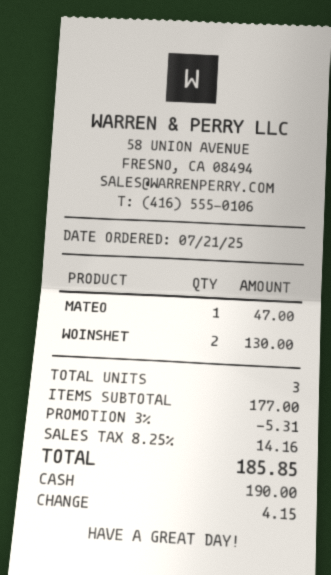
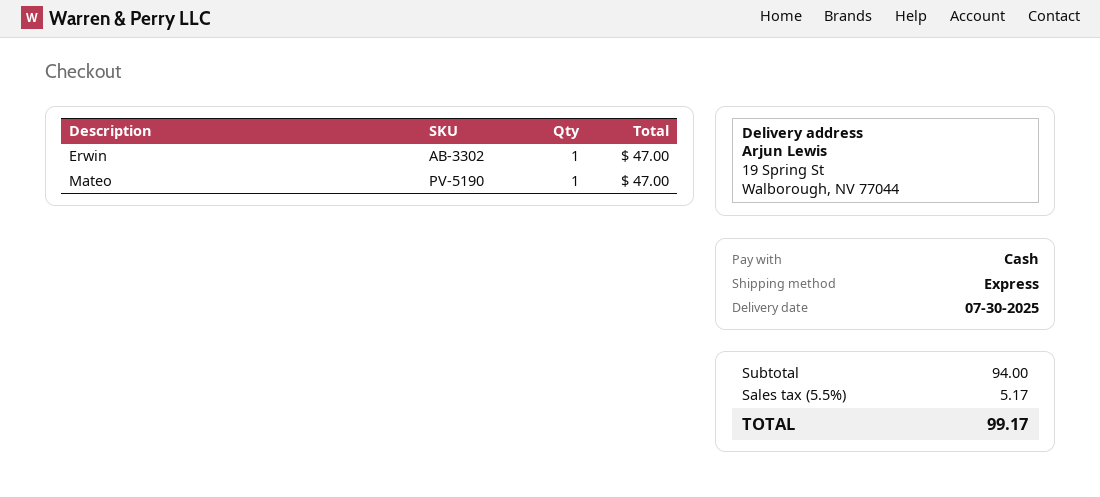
WOINSHET: 2 for 130.00 -> none
Erwin: none -> 1 for 47.00
subtotal: 177.00 -> 94.00
discount: 3% = 5.31 -> none
tax: 8.25% = 14.16 -> 5.5% = 5.17
total: 185.85 -> 99.17

